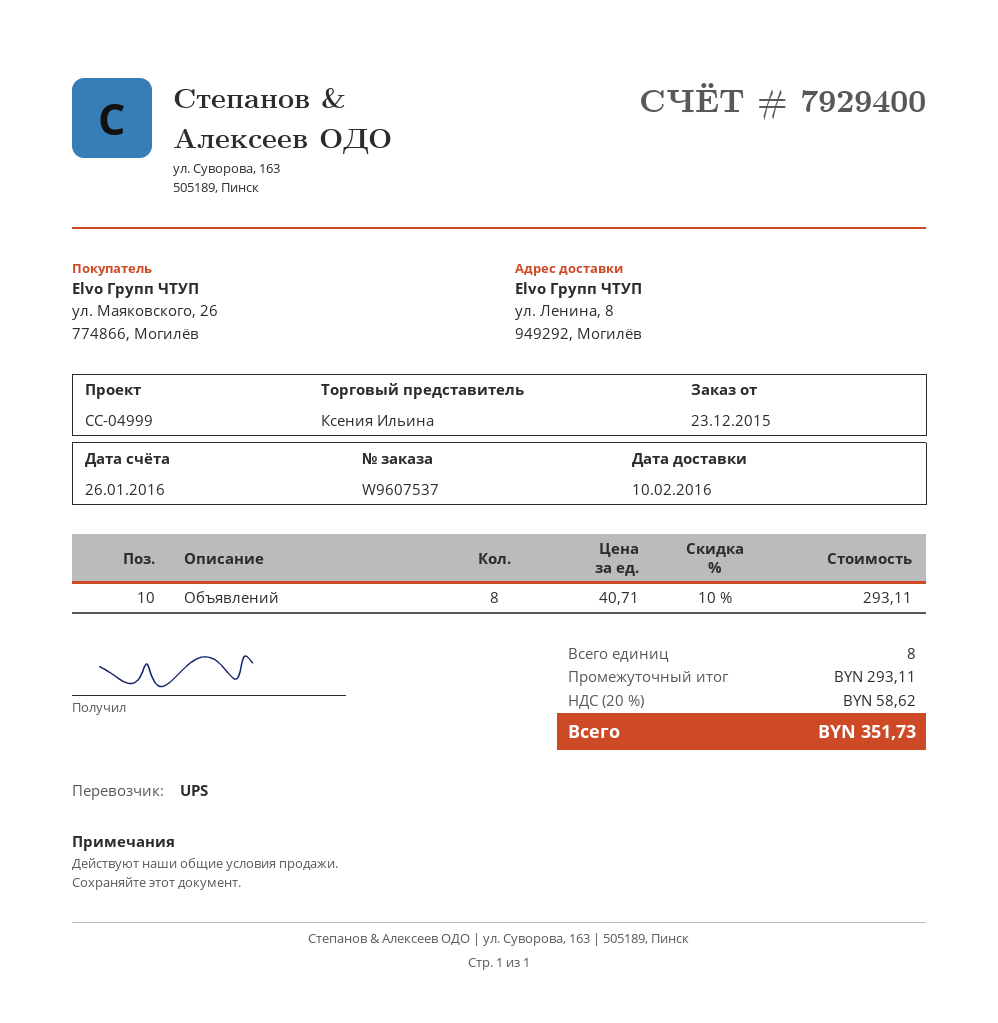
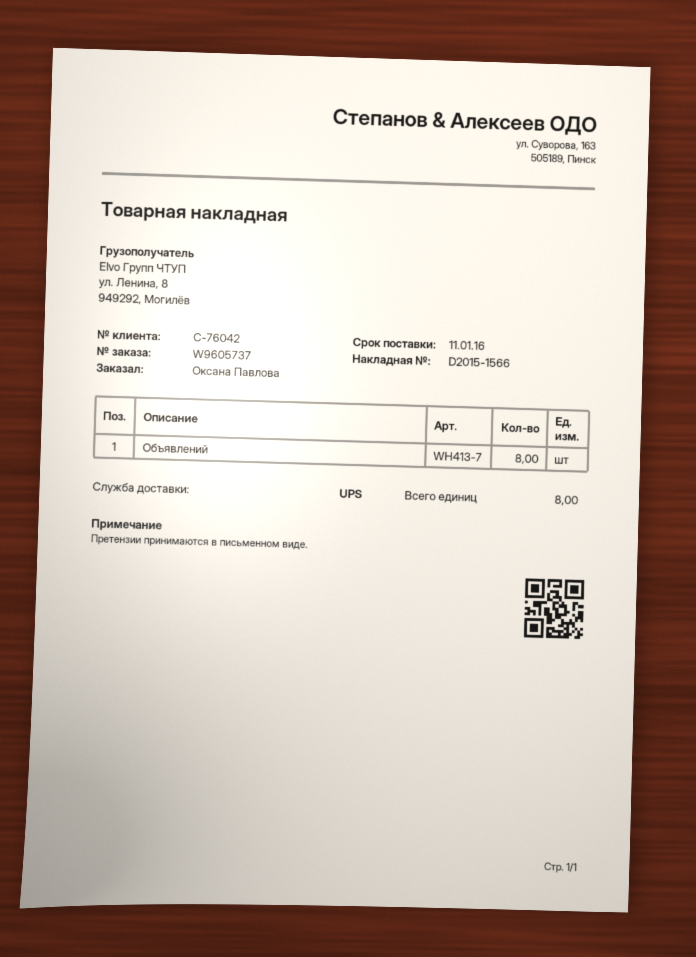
order number: W9607537 -> W9605737
delivery date: 2016-02-10 -> 2016-01-11

